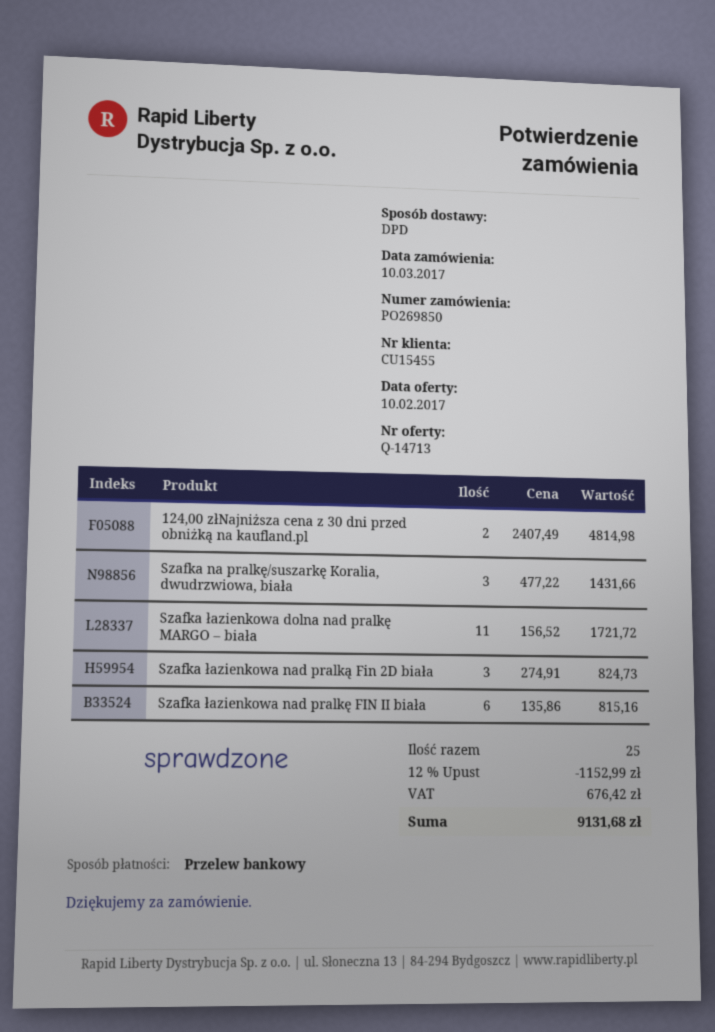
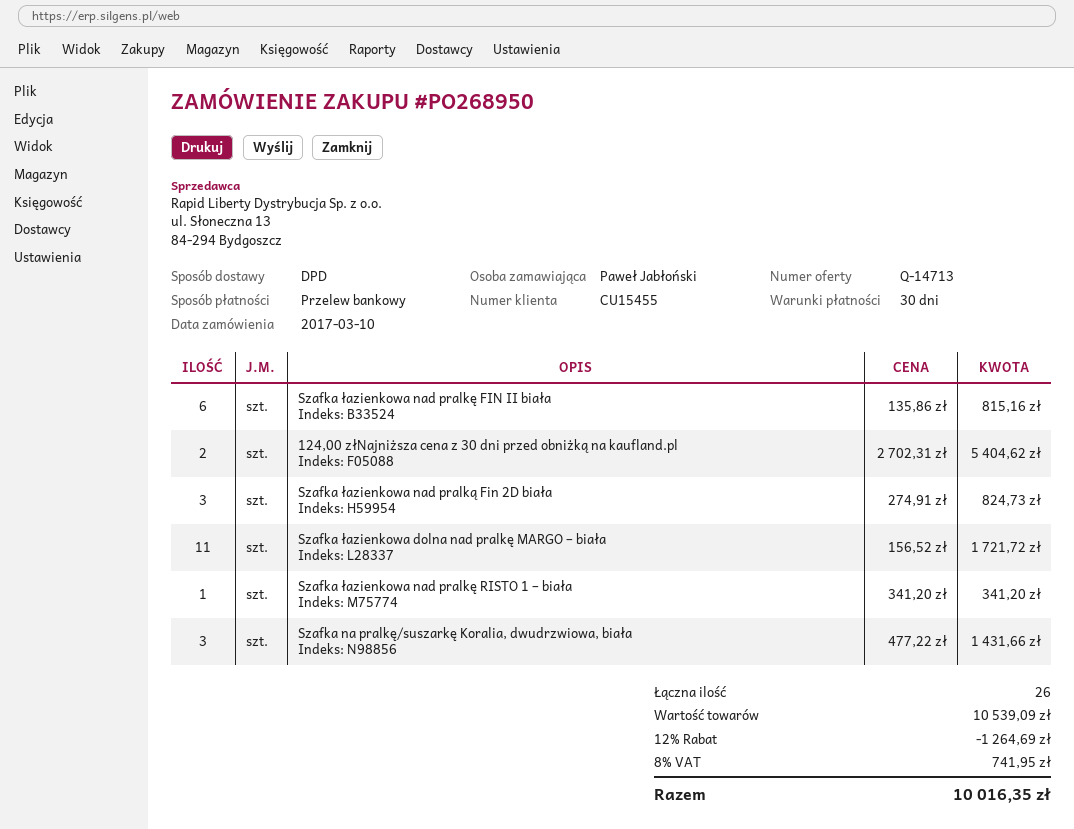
order number: PO269850 -> PO268950
124,00 złNajniższa cena z 30 dni przed obniżką na kaufland.pl: 2 x 2407.49 = 4814.98 -> 2 x 2702.31 = 5404.62
Szafka łazienkowa nad pralkę RISTO 1 – biała: none -> 1 x 341.20 = 341.20
total quantity: 25 -> 26
discount: 12% = 1152.99 -> 12% = 1264.69
tax: 676.42 -> 741.95
total: 9131.68 -> 10016.35

